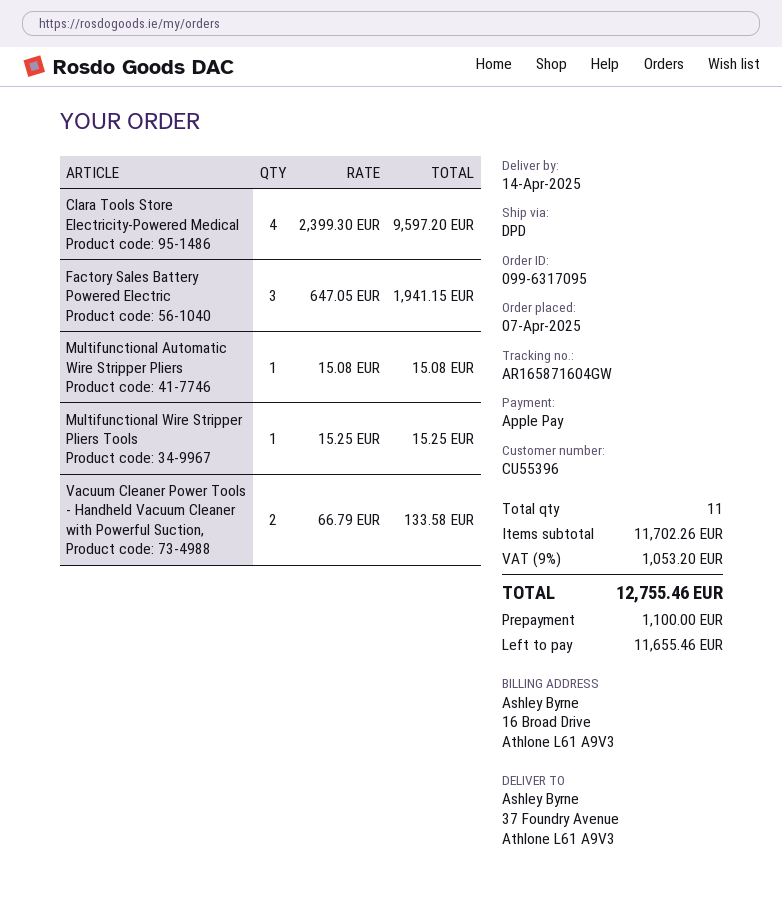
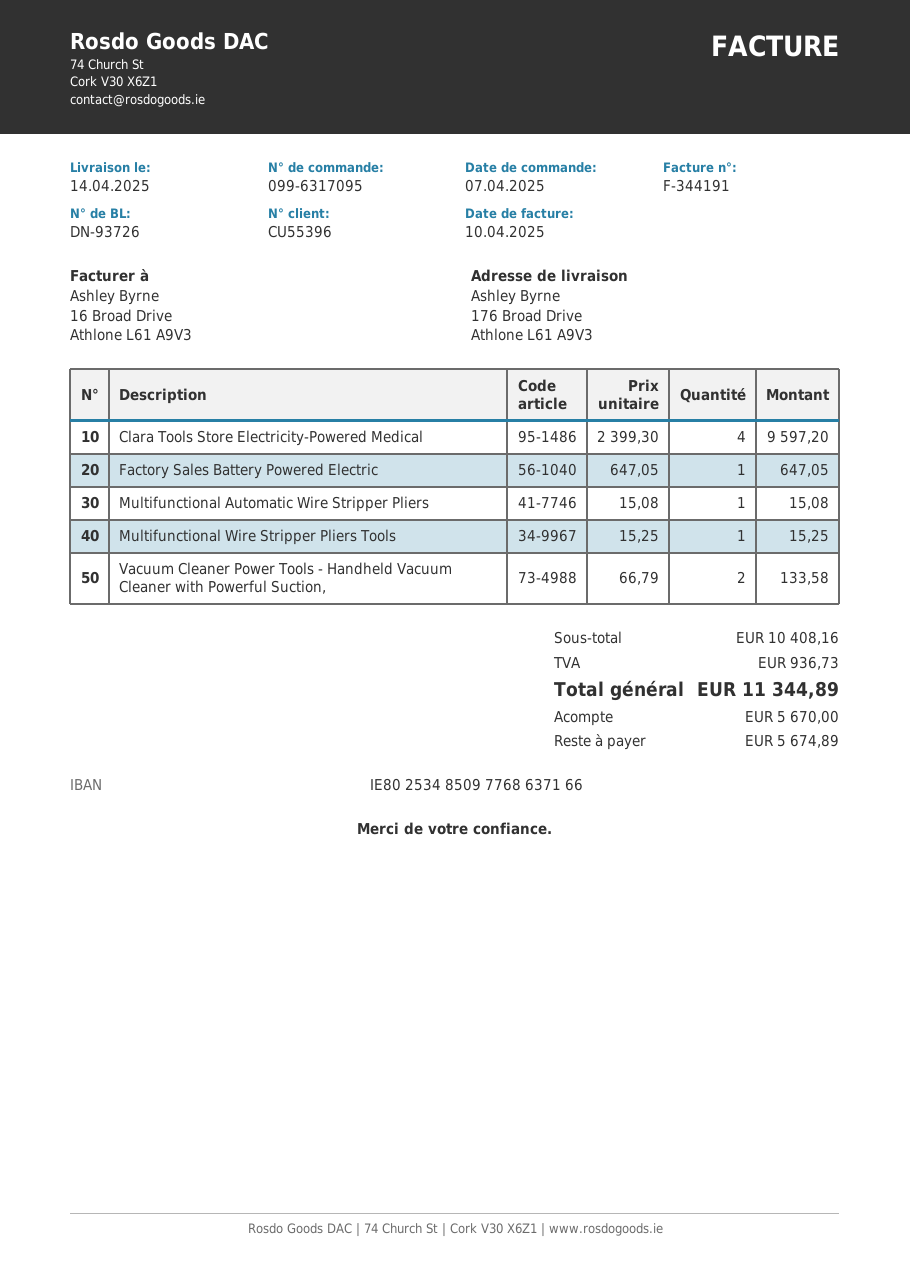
ship to: 37 Foundry Avenue, Athlone L61 A9V3 -> 176 Broad Drive, Athlone L61 A9V3
Factory Sales Battery Powered Electric: 3 x 647.05 = 1941.15 -> 1 x 647.05 = 647.05
subtotal: 11702.26 -> 10408.16
tax: 1053.20 -> 936.73
total: 12755.46 -> 11344.89
deposit: 1100.00 -> 5670.00
balance: 11655.46 -> 5674.89

